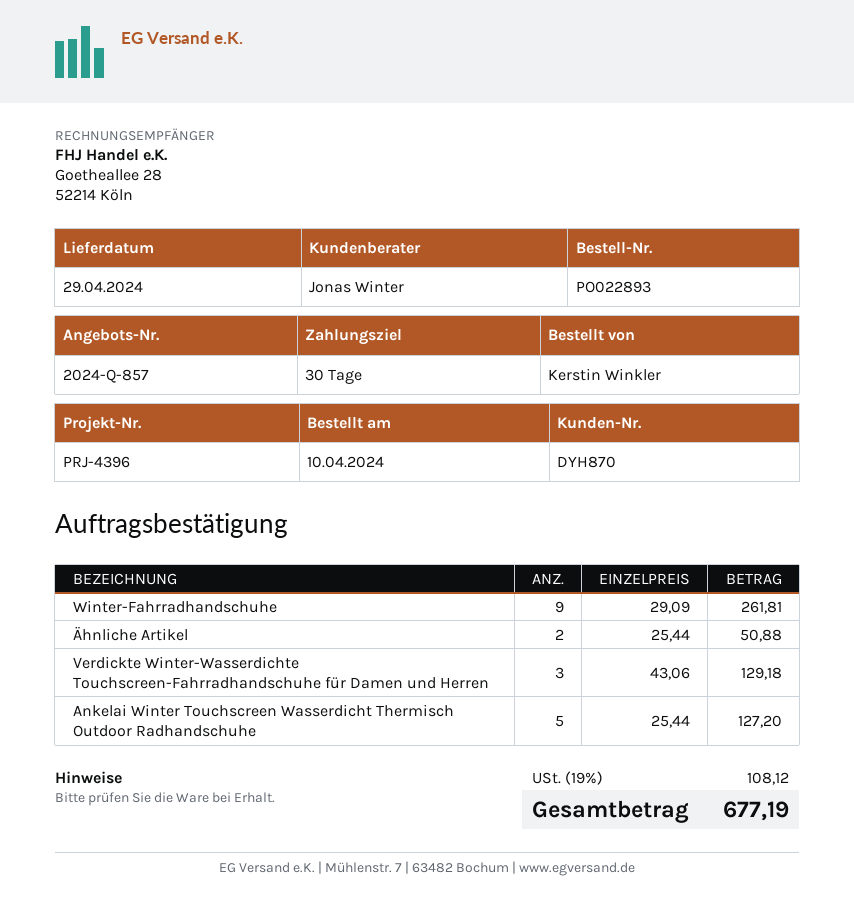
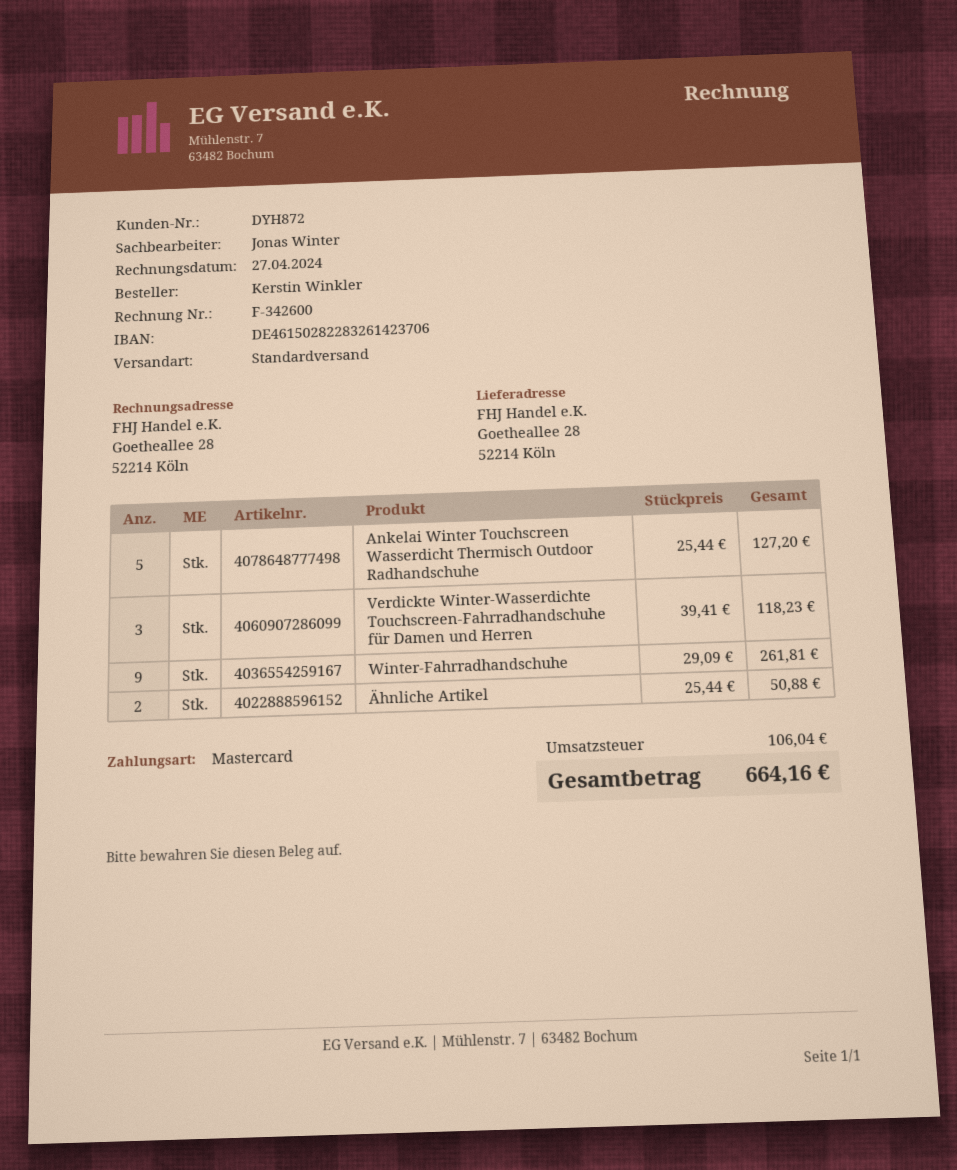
customer number: DYH870 -> DYH872
Verdickte Winter-Wasserdichte Touchscreen-Fahrradhandschuhe für Damen und Herren: 3 x 43.06 = 129.18 -> 3 x 39.41 = 118.23
tax: 108.12 -> 106.04
total: 677.19 -> 664.16

